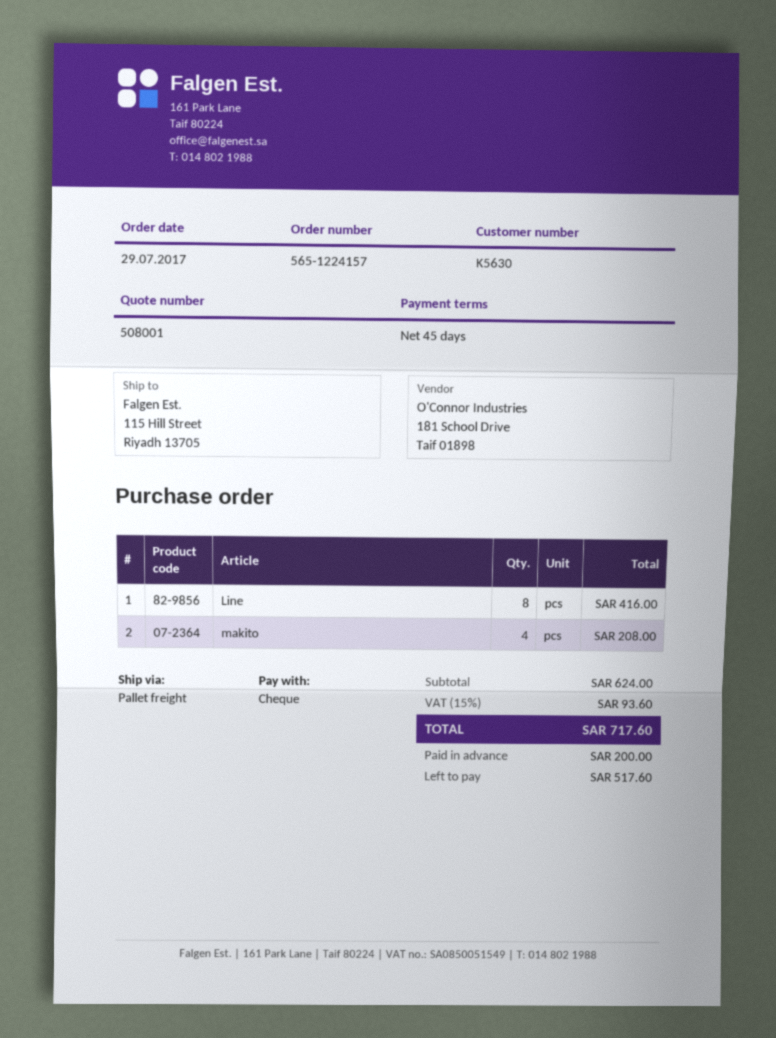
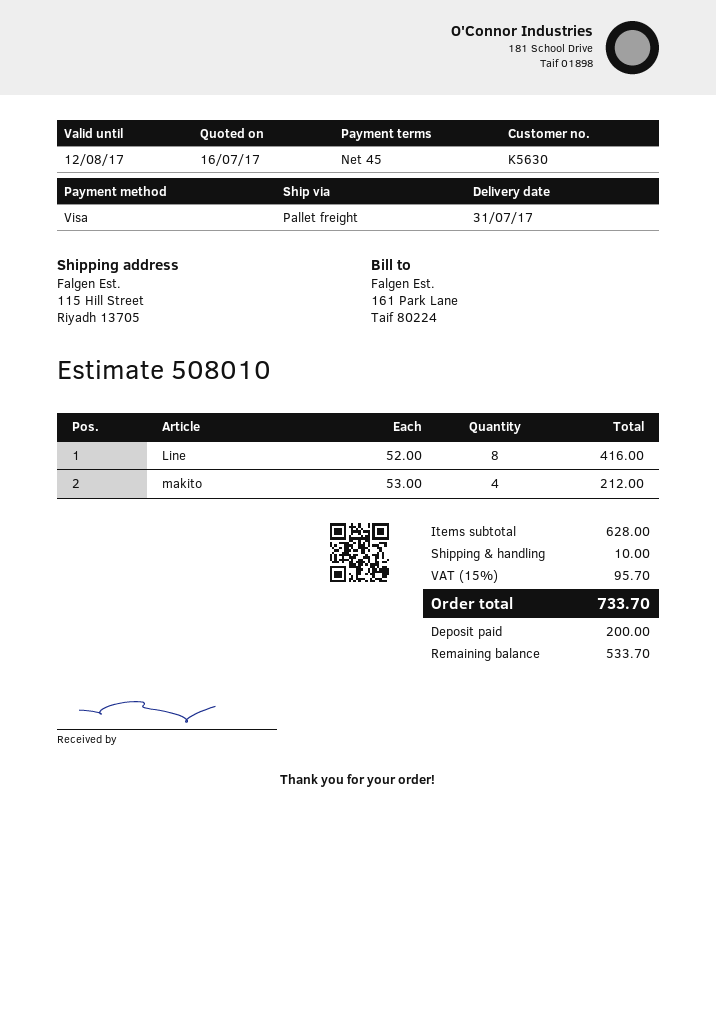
quote number: 508001 -> 508010
payment method: cheque -> Visa
makito: 4 for 208.00 -> 4 for 212.00
subtotal: 624.00 -> 628.00
shipping: none -> 10.00
tax: 15% = 93.60 -> 15% = 95.70
total: 717.60 -> 733.70
balance: 517.60 -> 533.70

